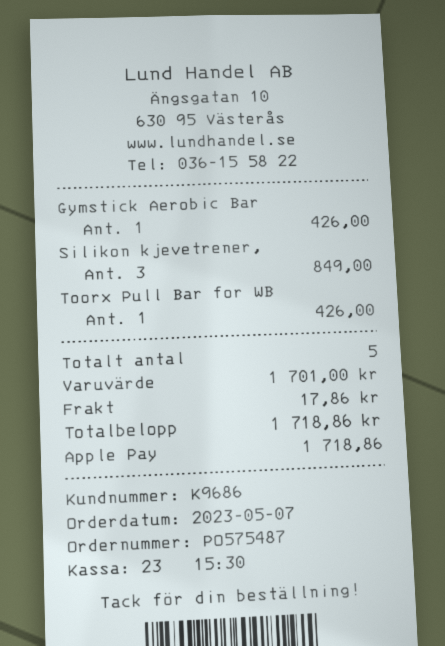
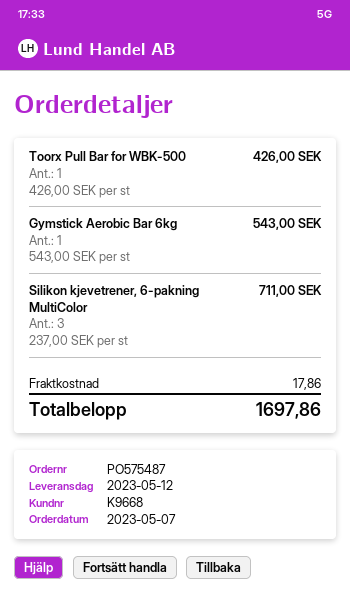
customer number: K9686 -> K9668
Gymstick Aerobic Bar: 1 for 426.00 -> 1 for 543.00
Silikon kjevetrener,: 3 for 849.00 -> 3 for 711.00
total: 1718.86 -> 1697.86

